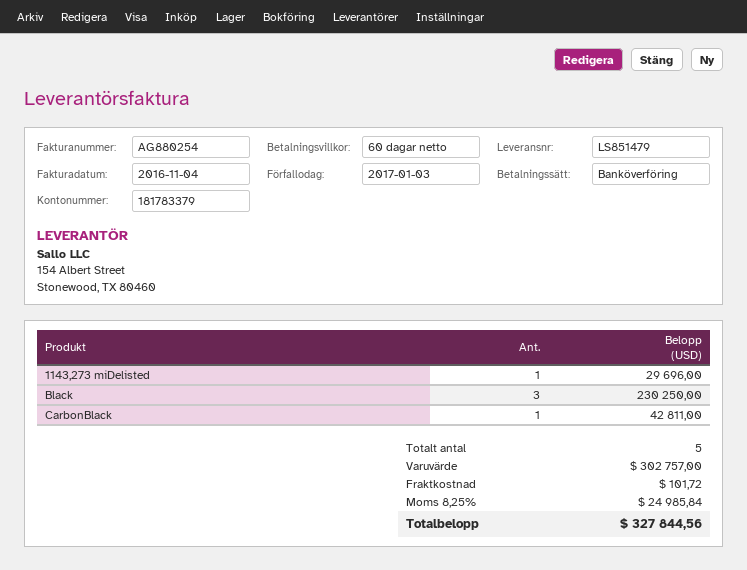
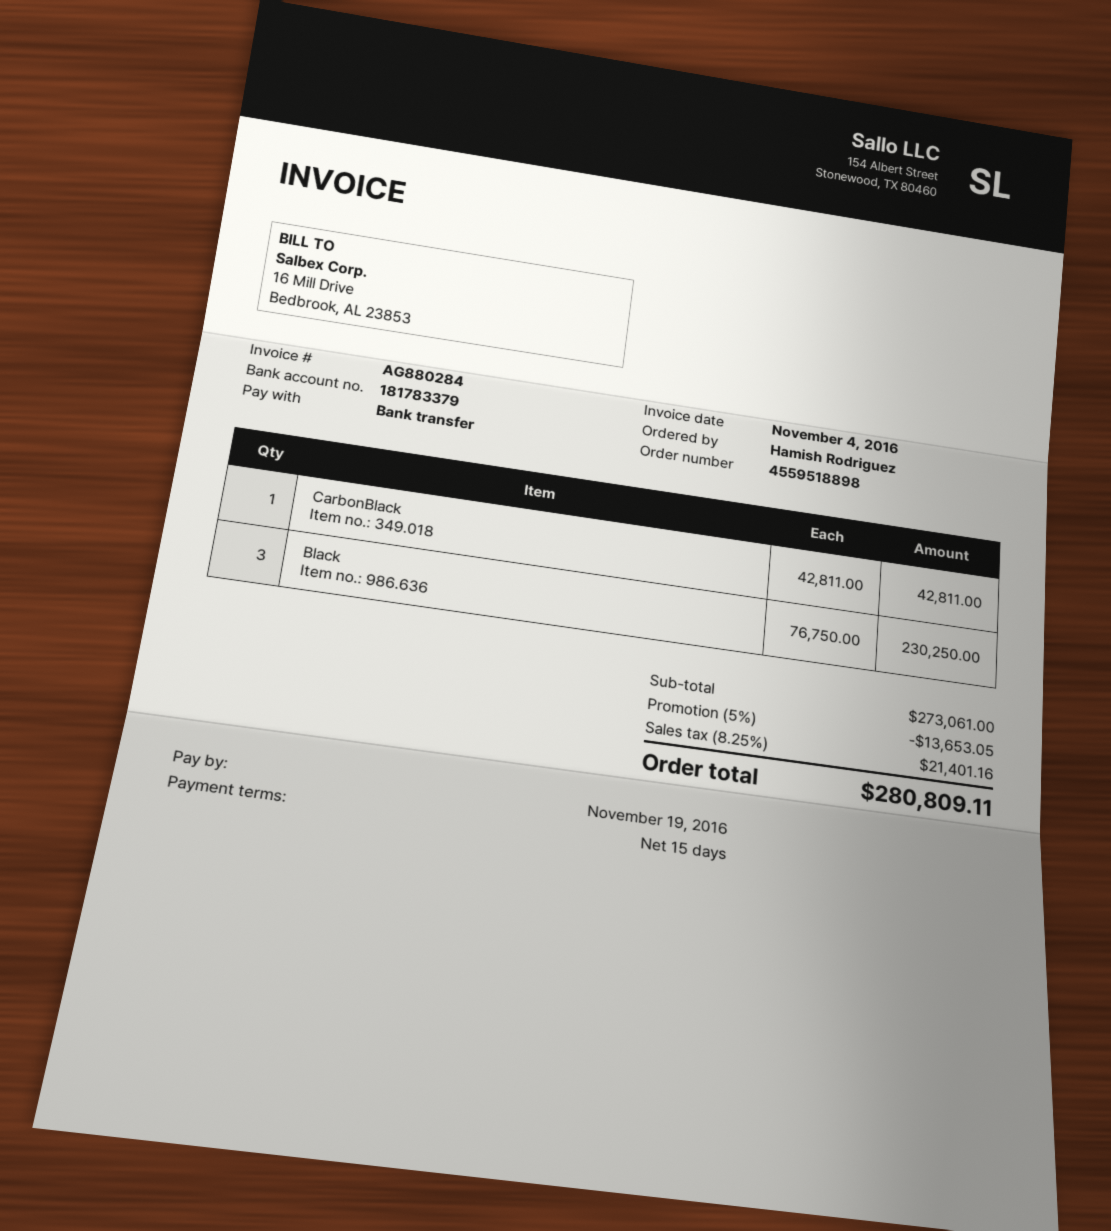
invoice number: AG880254 -> AG880284
payment terms: 60 days -> 15 days
due date: 2017-01-03 -> 2016-11-19
1143,273 miDelisted: 1 for 29696.00 -> none
subtotal: 302757.00 -> 273061.00
discount: none -> 5% = 13653.05
shipping: 101.72 -> none
tax: 8.25% = 24985.84 -> 8.25% = 21401.16
total: 327844.56 -> 280809.11

